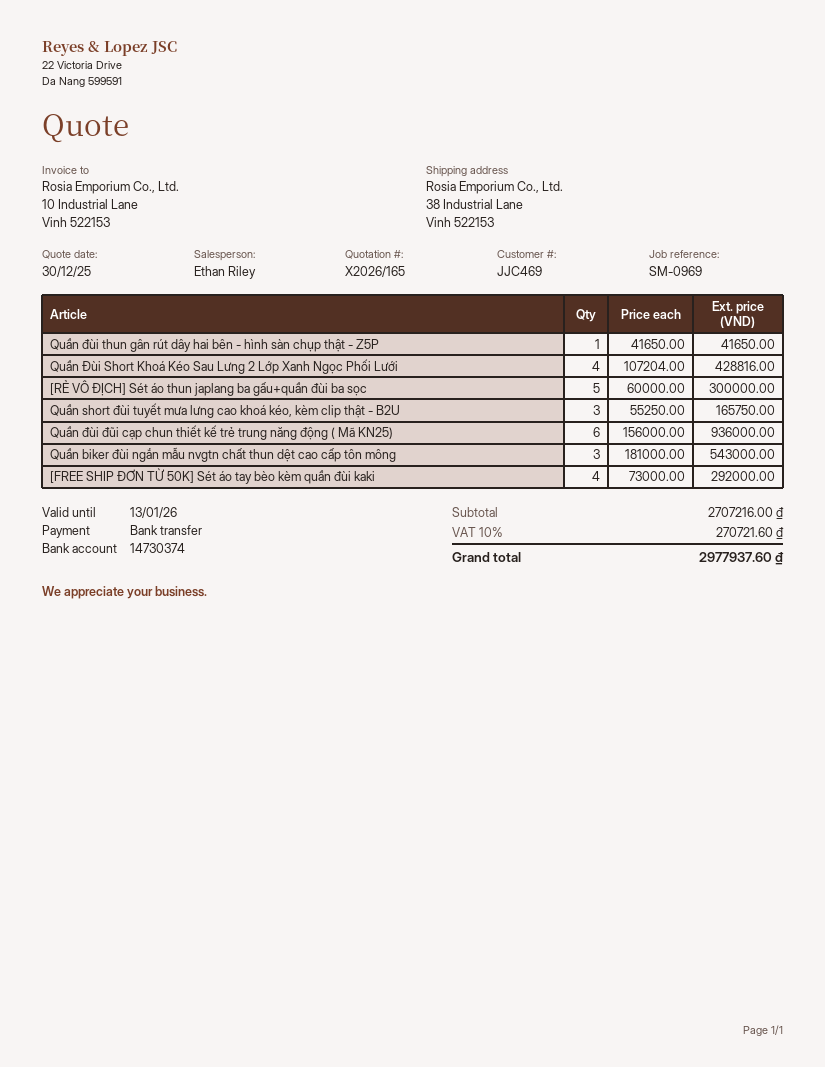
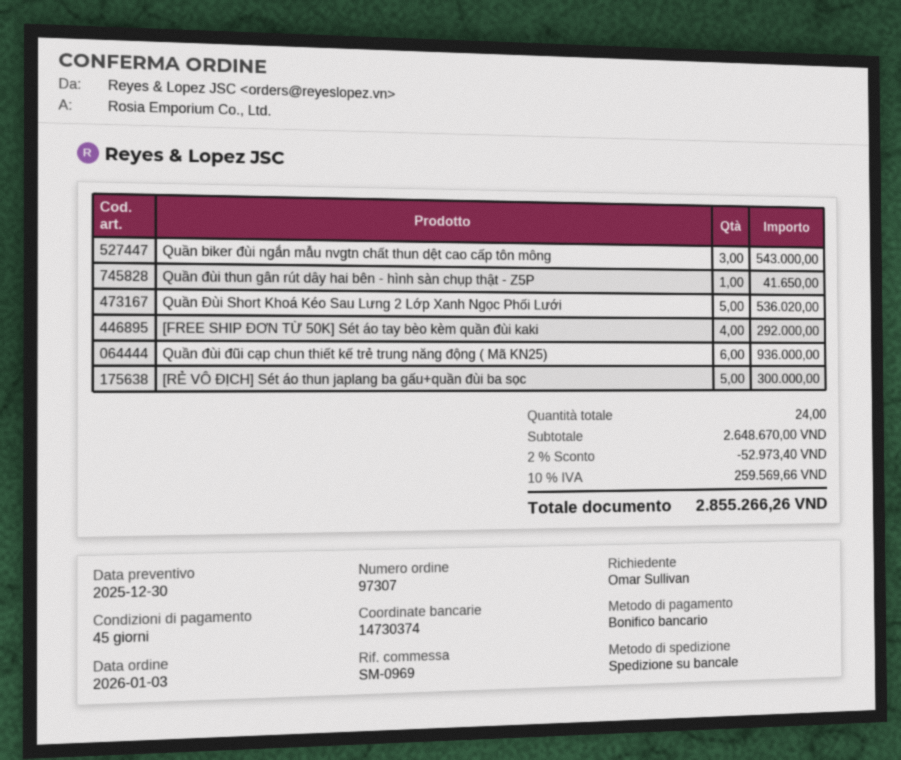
Quần Đùi Short Khoá Kéo Sau Lưng 2 Lớp Xanh Ngọc Phối Lưới: 4 for 428816.00 -> 5 for 536020.00
Quần short đùi tuyết mưa lưng cao khoá kéo, kèm clip thật - B2U: 3 for 165750.00 -> none
subtotal: 2707216.00 -> 2648670.00
discount: none -> 2% = 52973.40
tax: 10% = 270721.60 -> 10% = 259569.66
total: 2977937.60 -> 2855266.26

